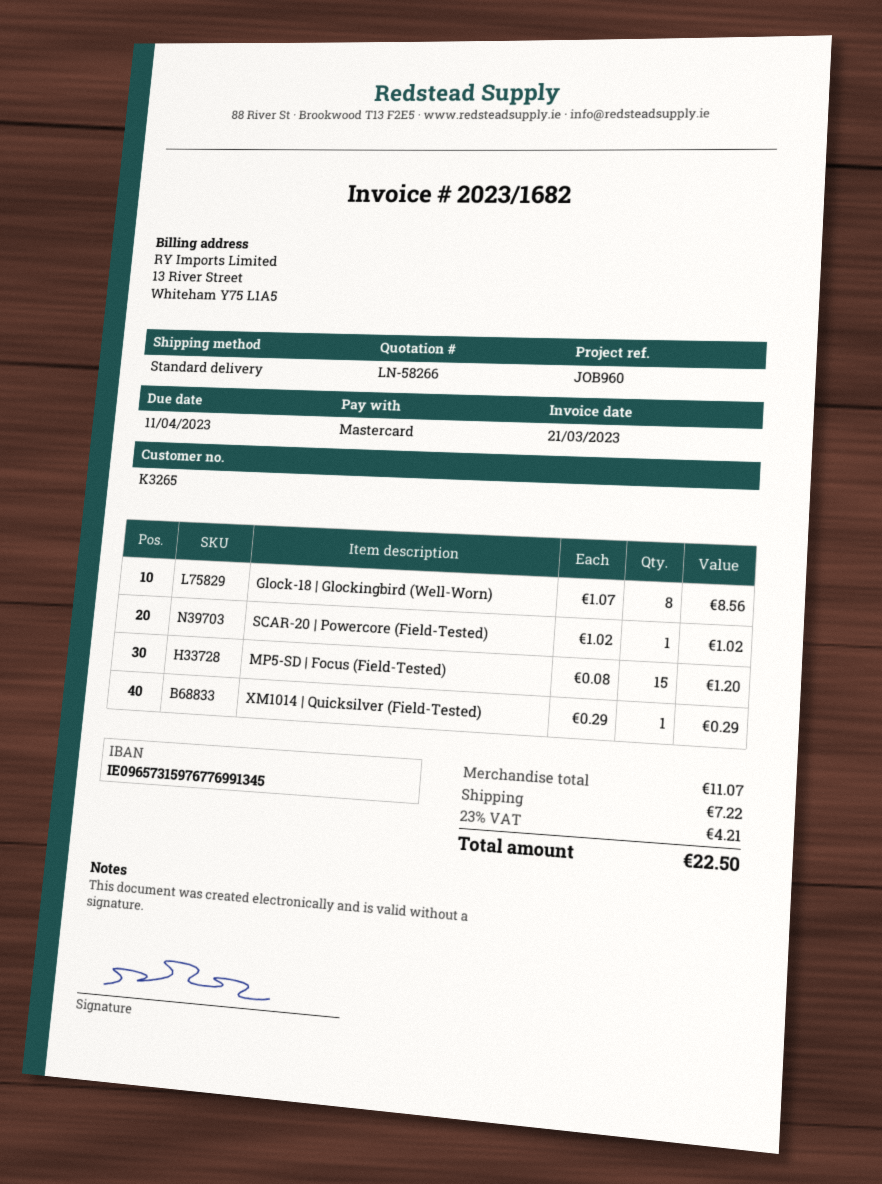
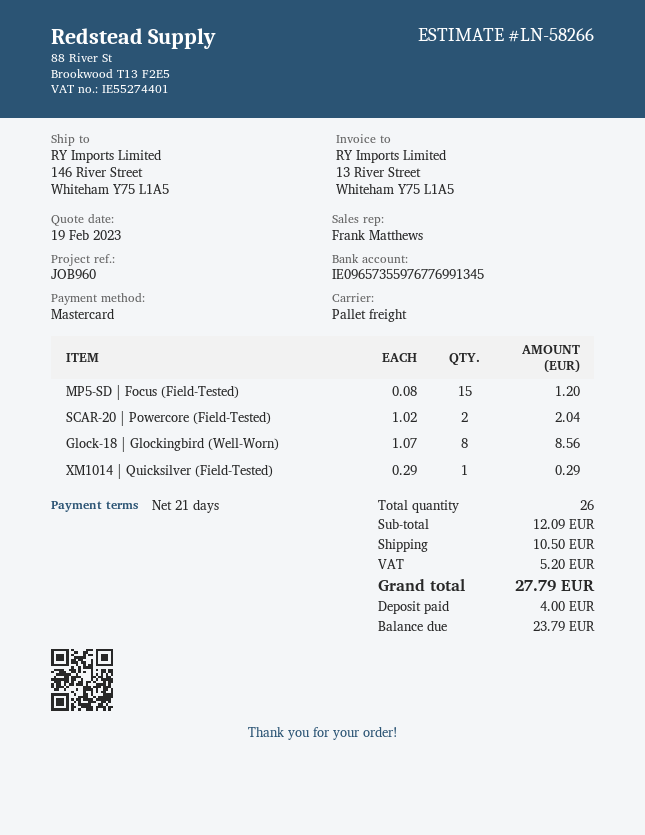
bank account: IE09657315976776991345 -> IE09657355976776991345
shipping method: standard -> pallet freight
SCAR-20 | Powercore (Field-Tested): 1 x 1.02 = 1.02 -> 2 x 1.02 = 2.04
subtotal: 11.07 -> 12.09
shipping: 7.22 -> 10.50
tax: 4.21 -> 5.20
total: 22.50 -> 27.79

